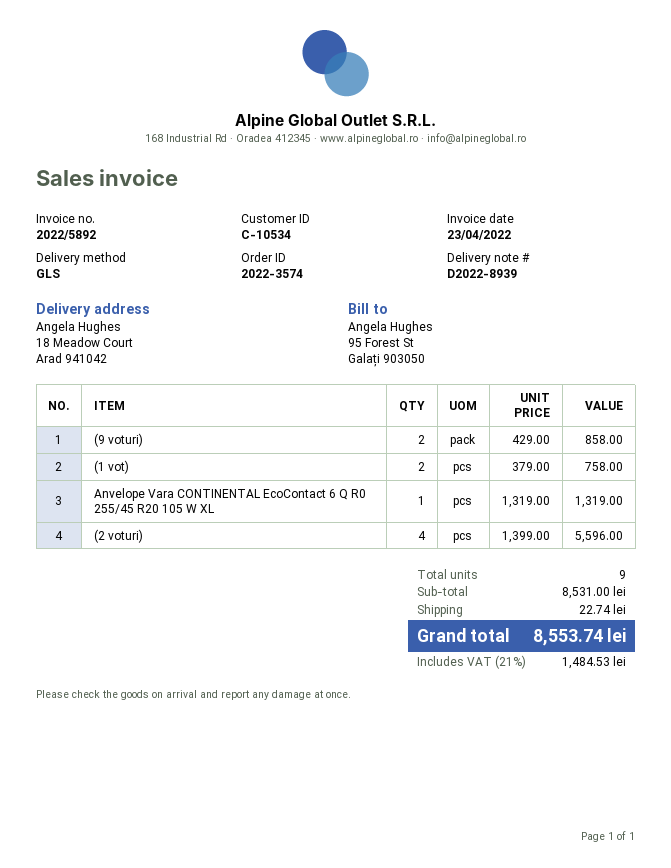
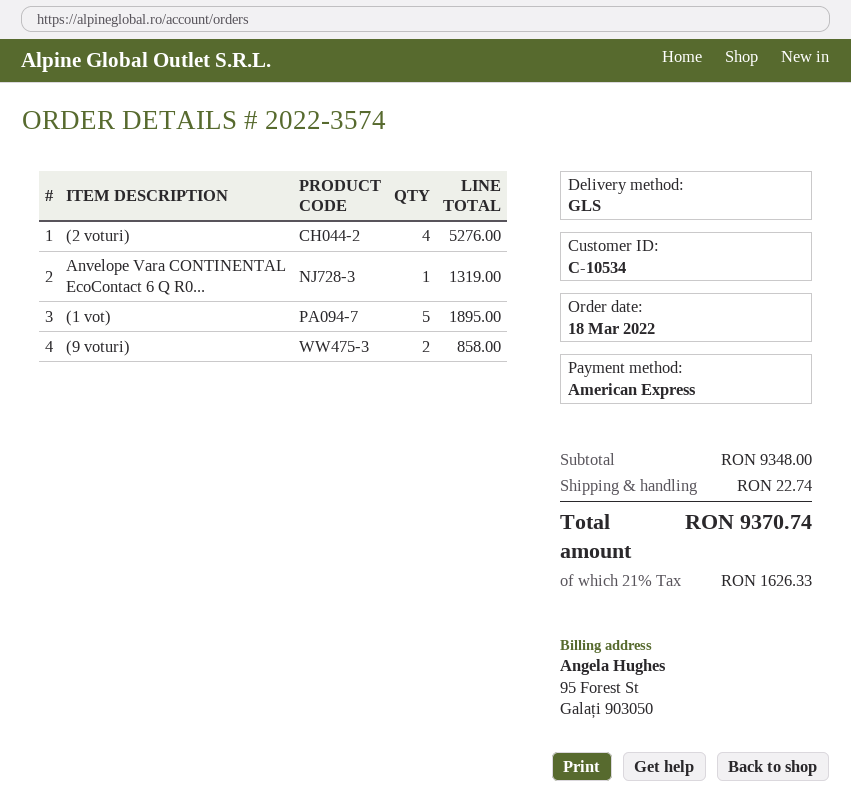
(1 vot): 2 for 758.00 -> 5 for 1895.00
(2 voturi): 4 for 5596.00 -> 4 for 5276.00
subtotal: 8531.00 -> 9348.00
tax: 21% = 1484.53 -> 21% = 1626.33
total: 8553.74 -> 9370.74

